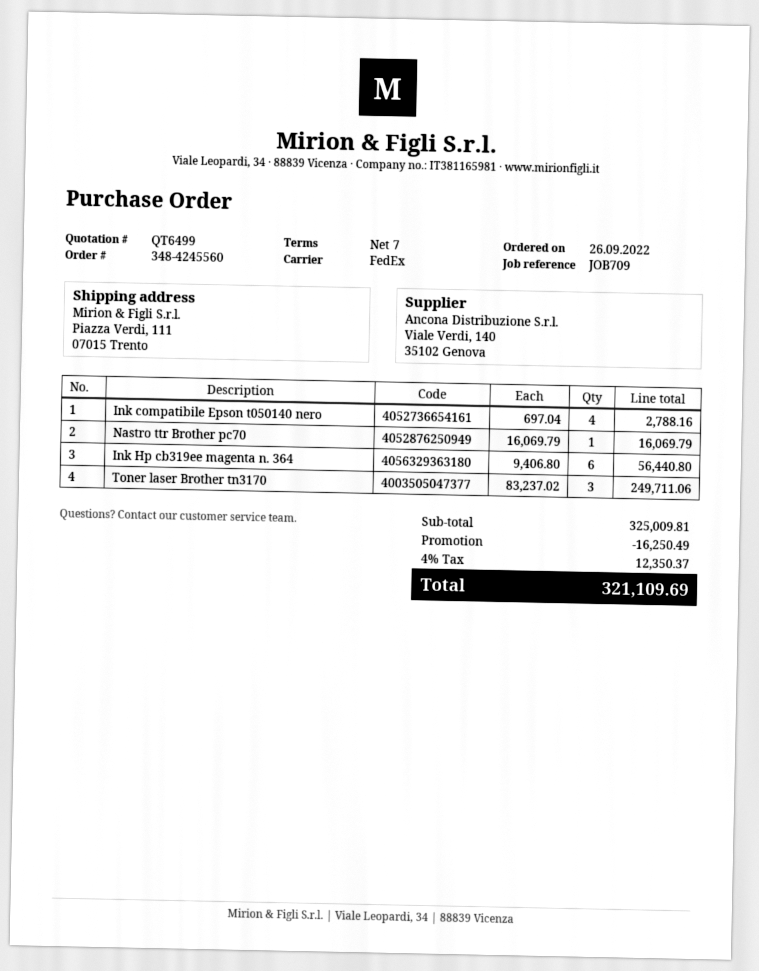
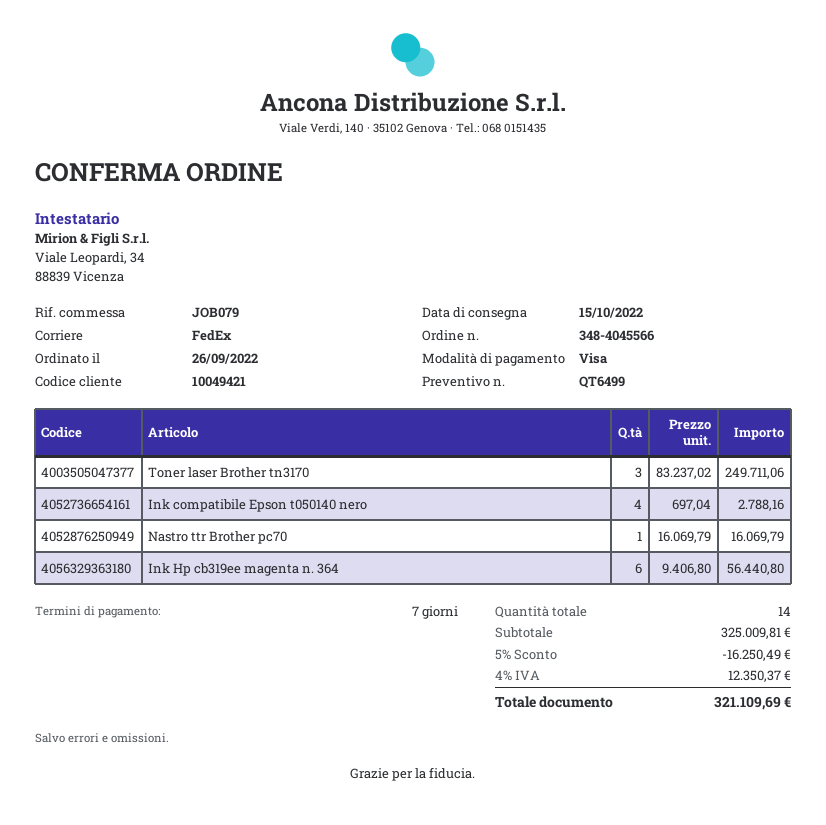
order number: 348-4245560 -> 348-4045566
reference: JOB709 -> JOB079

